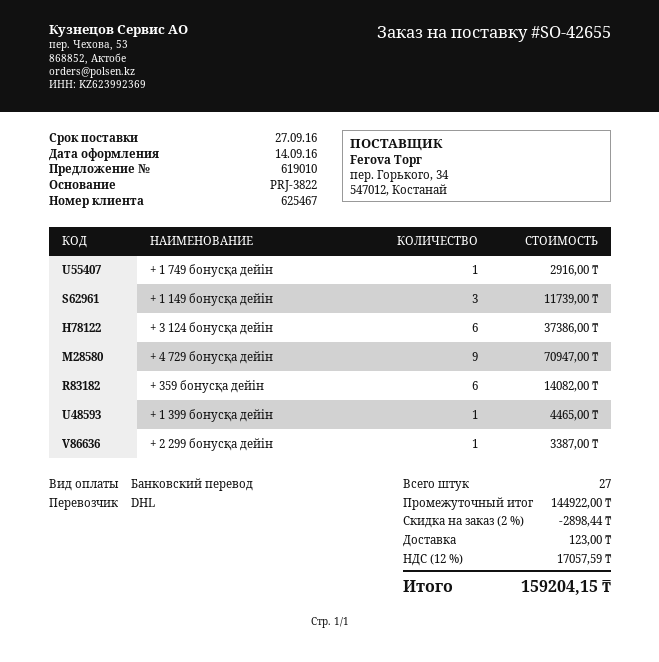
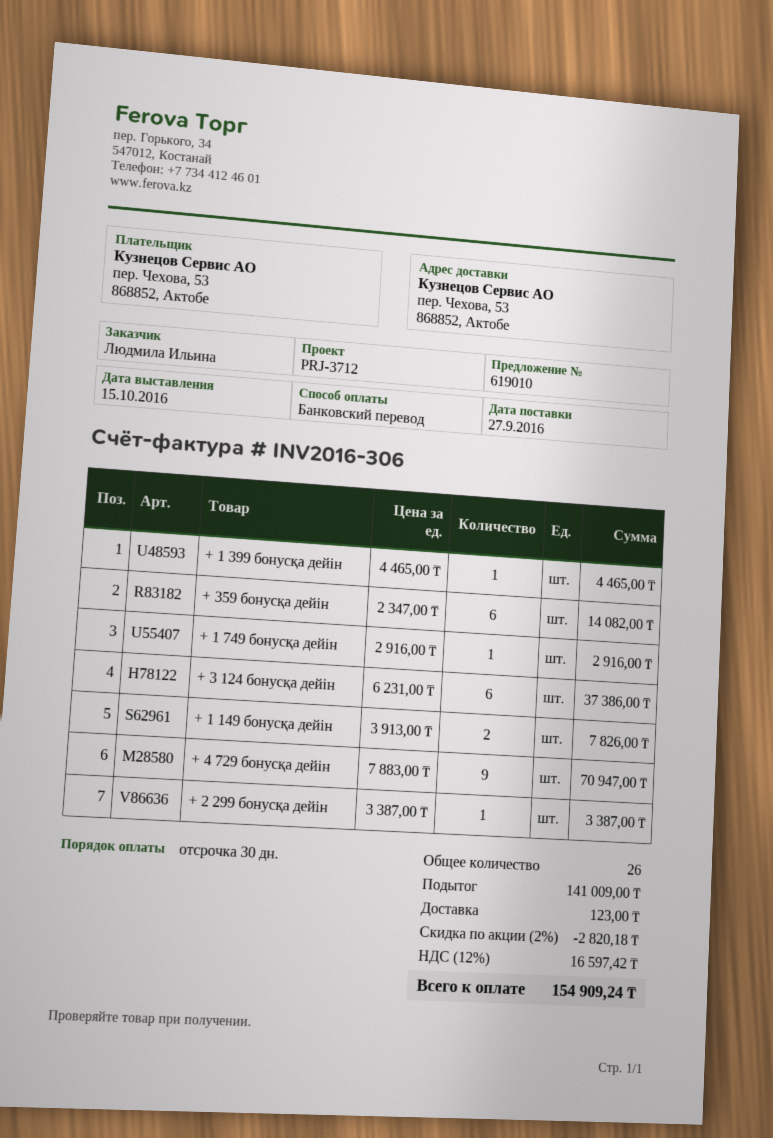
reference: PRJ-3822 -> PRJ-3712
+ 1 149 бонусқа дейін: 3 for 11739.00 -> 2 for 7826.00
total quantity: 27 -> 26
subtotal: 144922.00 -> 141009.00
discount: 2% = 2898.44 -> 2% = 2820.18
tax: 12% = 17057.59 -> 12% = 16597.42
total: 159204.15 -> 154909.24

